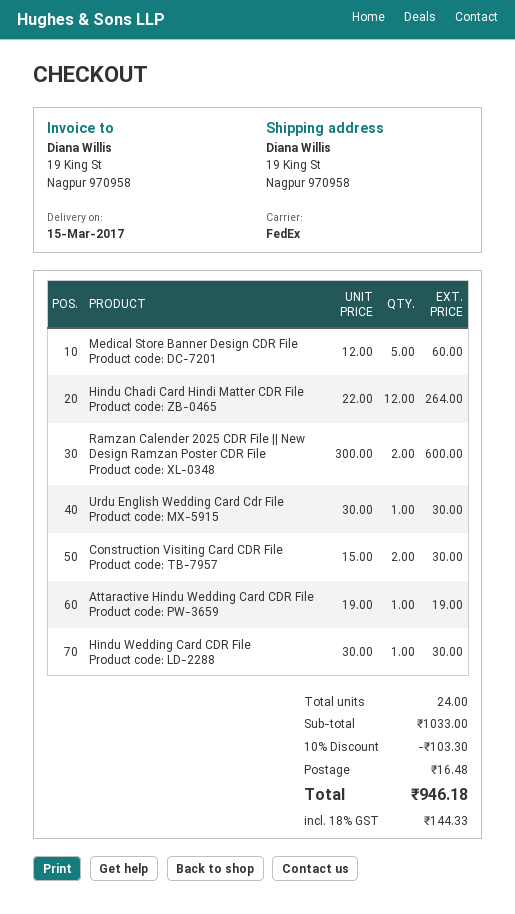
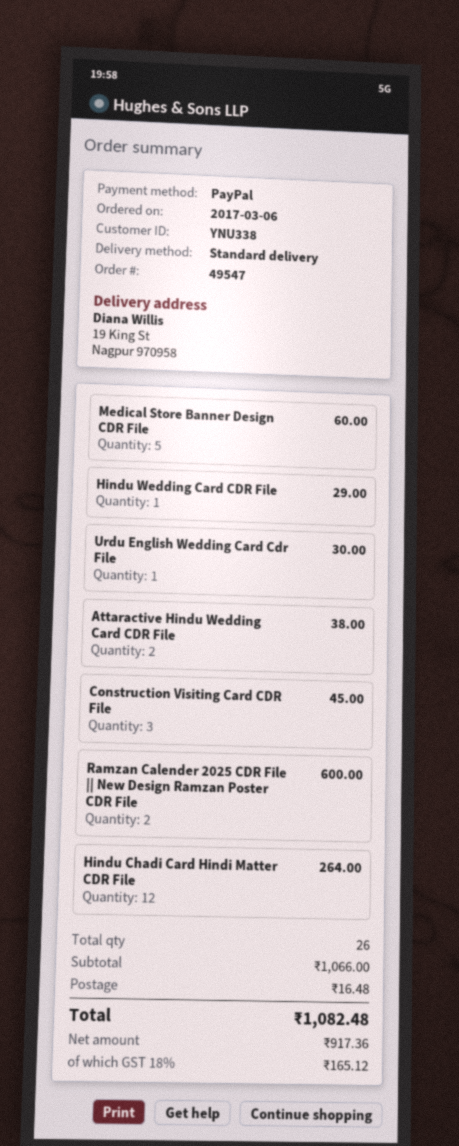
shipping method: FedEx -> standard
Construction Visiting Card CDR File: 2 for 30.00 -> 3 for 45.00
Attaractive Hindu Wedding Card CDR File: 1 for 19.00 -> 2 for 38.00
Hindu Wedding Card CDR File: 1 for 30.00 -> 1 for 29.00
total quantity: 24 -> 26
subtotal: 1033.00 -> 1066.00
discount: 10% = 103.30 -> none
tax: 18% = 144.33 -> 18% = 165.12
total: 946.18 -> 1082.48

